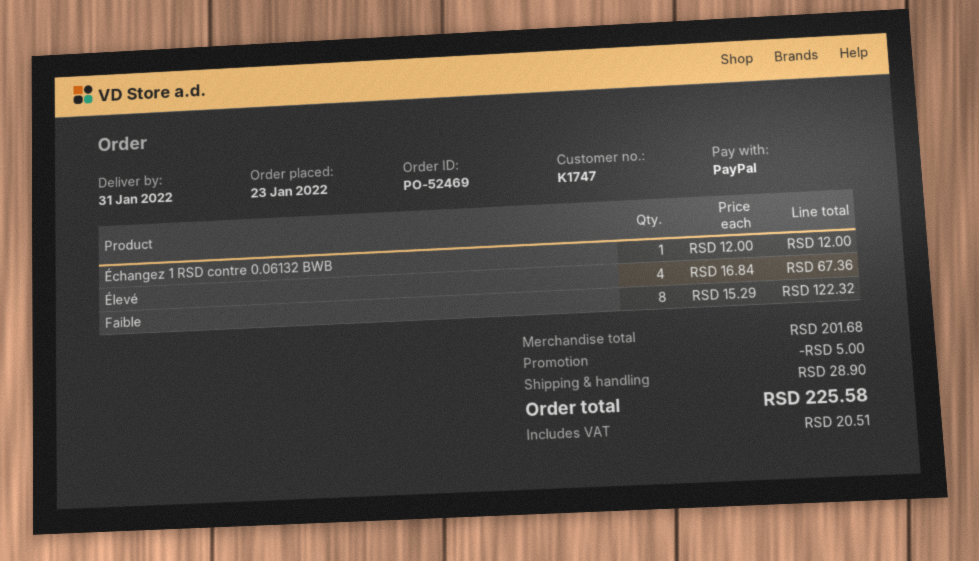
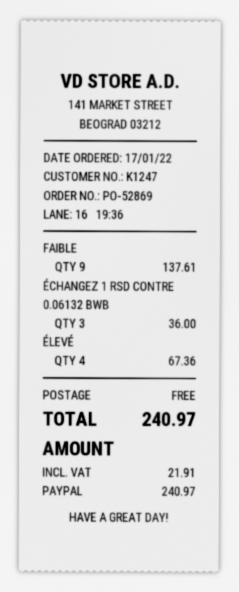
order number: PO-52469 -> PO-52869
order date: 2022-01-23 -> 2022-01-17
customer number: K1747 -> K1247
Échangez 1 RSD contre 0.06132 BWB: 1 for 12.00 -> 3 for 36.00
Faible: 8 for 122.32 -> 9 for 137.61
discount: 5.00 -> none
shipping: 28.90 -> 0.00
tax: 20.51 -> 21.91
total: 225.58 -> 240.97

